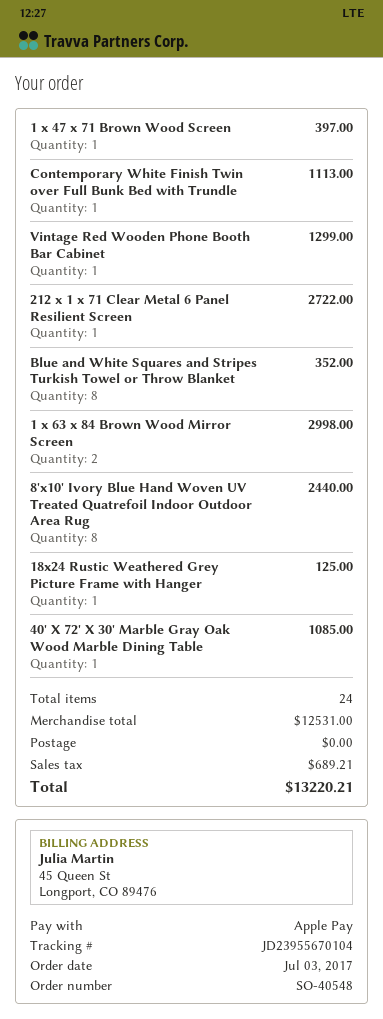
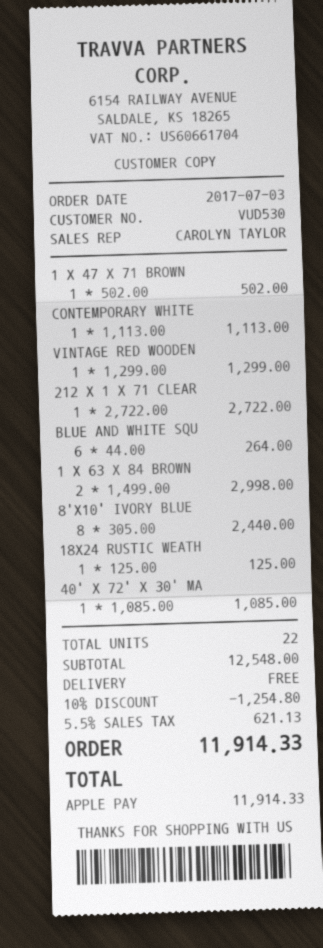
1 x 47 x 71 Brown Wood Screen: 1 for 397.00 -> 1 for 502.00
Blue and White Squares and Stripes Turkish Towel or Throw Blanket: 8 for 352.00 -> 6 for 264.00
total quantity: 24 -> 22
subtotal: 12531.00 -> 12548.00
discount: none -> 10% = 1254.80
tax: 689.21 -> 621.13
total: 13220.21 -> 11914.33

